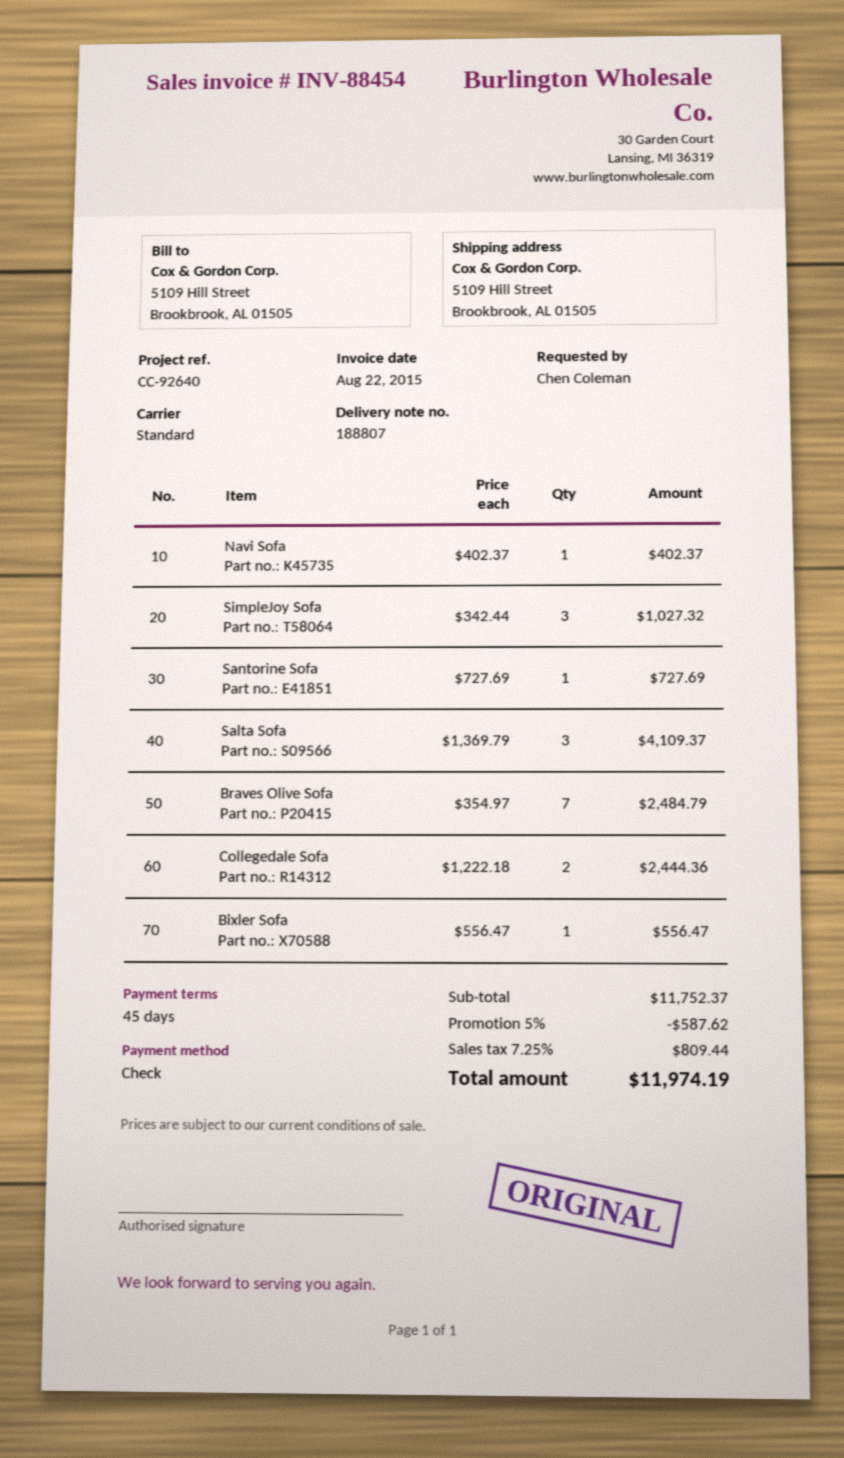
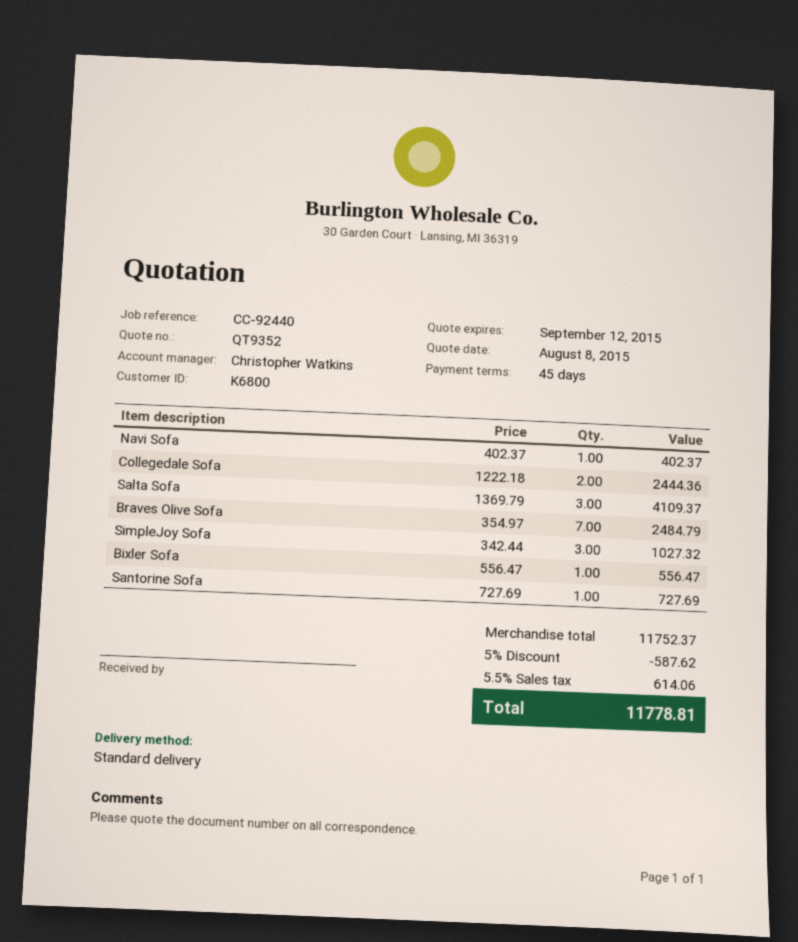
reference: CC-92640 -> CC-92440
tax: 7.25% = 809.44 -> 5.5% = 614.06
total: 11974.19 -> 11778.81

